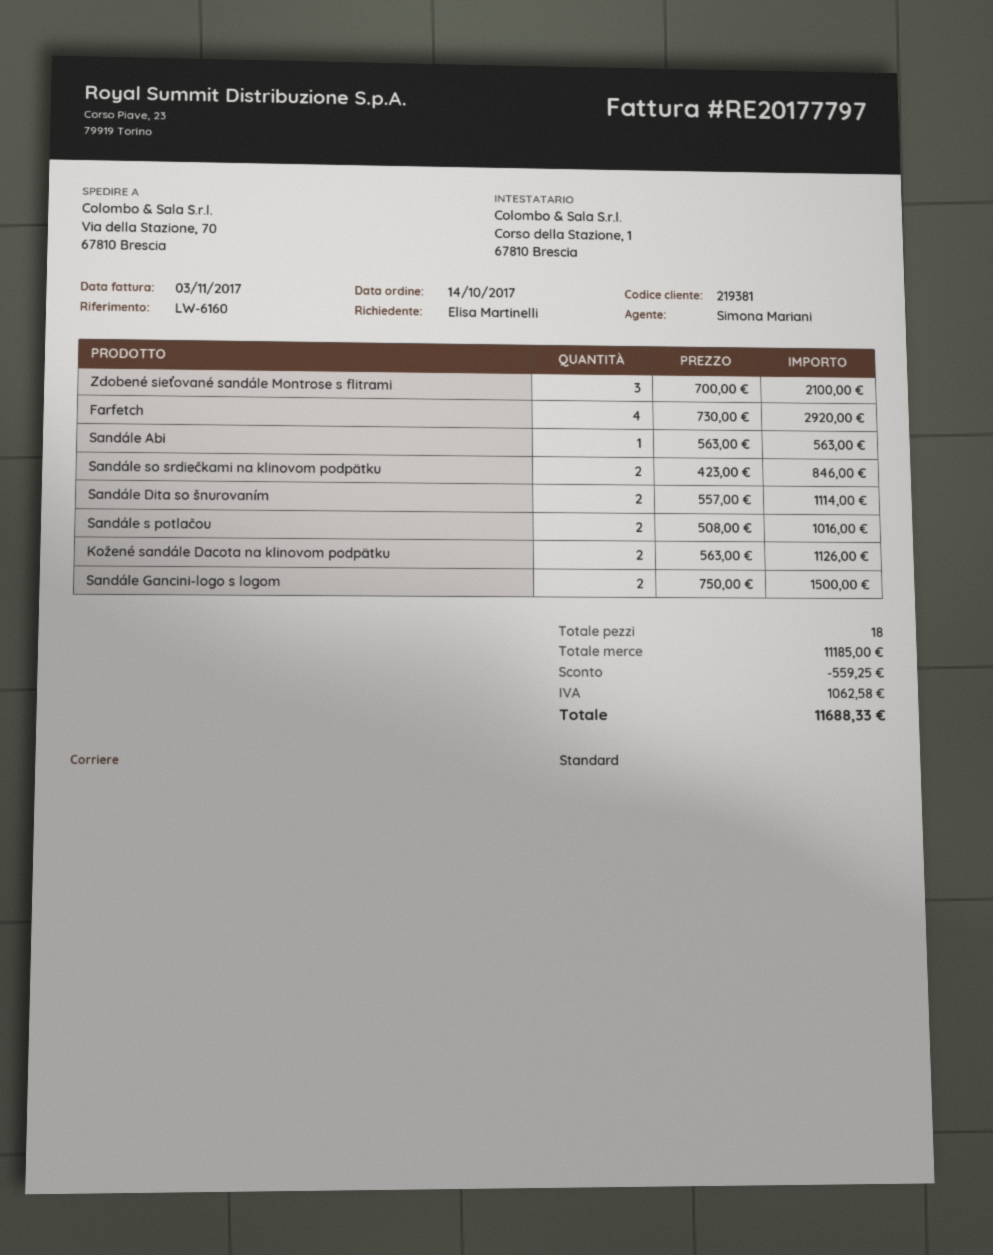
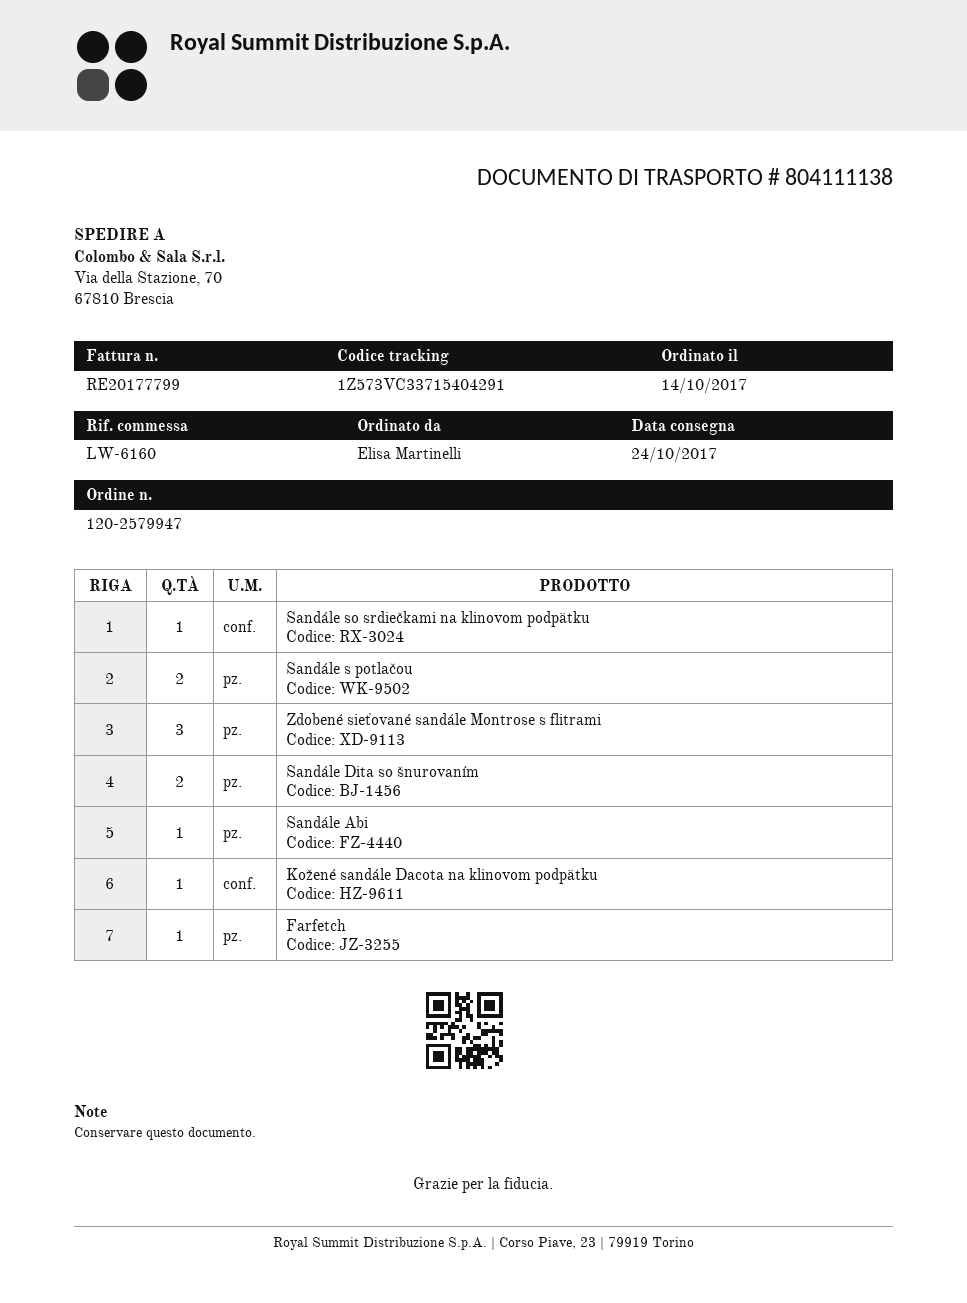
invoice number: RE20177797 -> RE20177799
Farfetch: 4 -> 1
Sandále so srdiečkami na klinovom podpätku: 2 -> 1
Kožené sandále Dacota na klinovom podpätku: 2 -> 1
Sandále Gancini-logo s logom: 2 -> none

